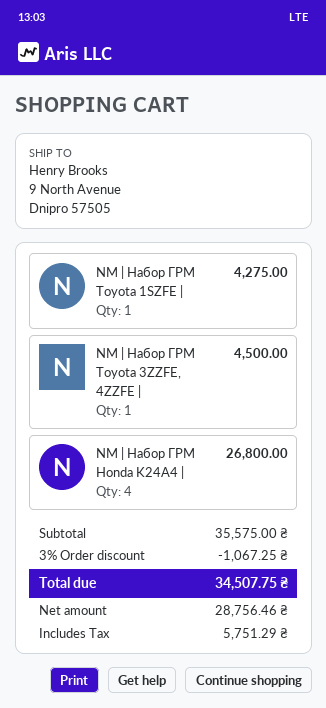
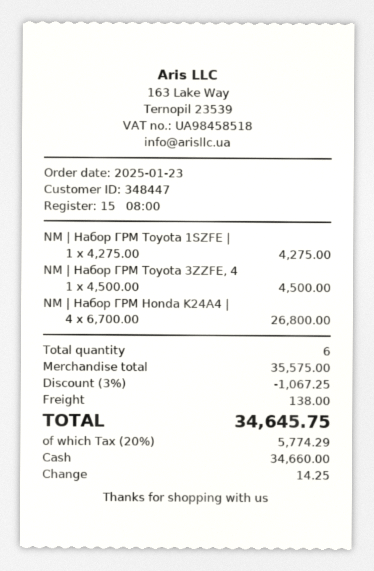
shipping: none -> 138.00
tax: 5751.29 -> 5774.29
total: 34507.75 -> 34645.75

